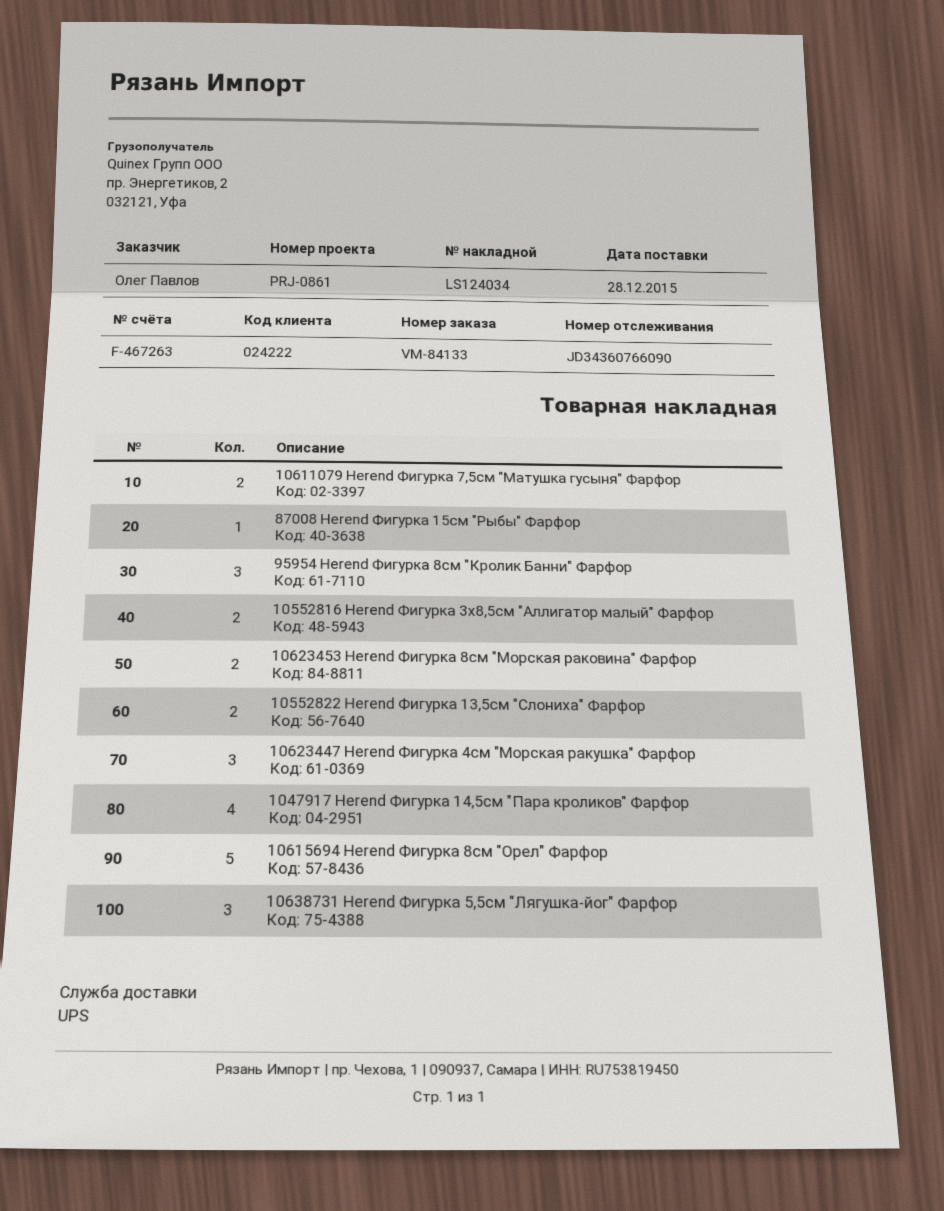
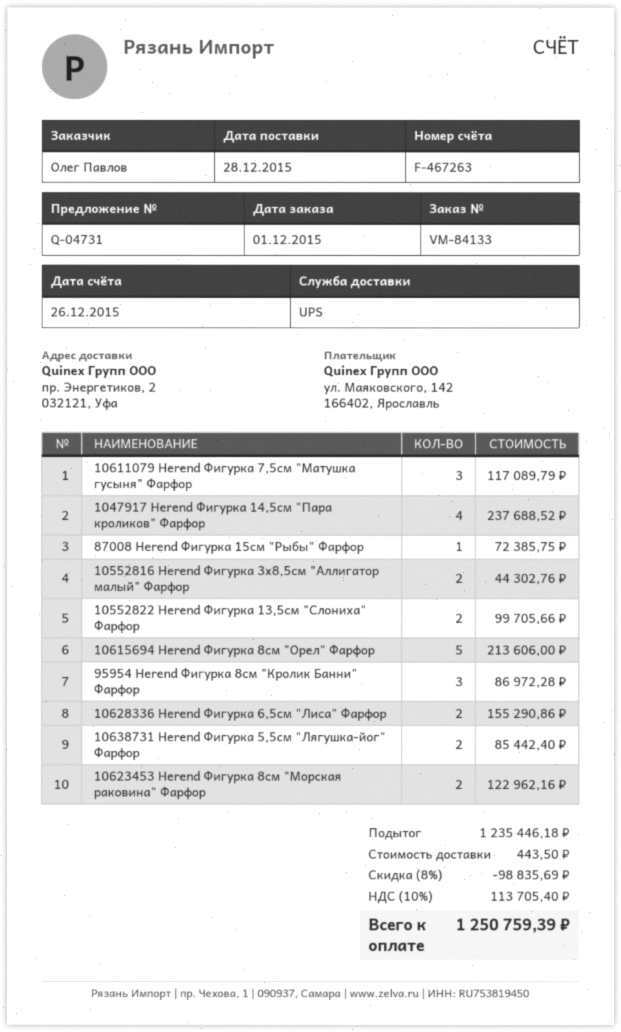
10611079 Herend Фигурка 7,5см "Матушка гусыня" Фарфор: 2 -> 3
10623447 Herend Фигурка 4см "Морская ракушка" Фарфор: 3 -> none
10638731 Herend Фигурка 5,5см "Лягушка-йог" Фарфор: 3 -> 2
10628336 Herend Фигурка 6,5см "Лиса" Фарфор: none -> 2

